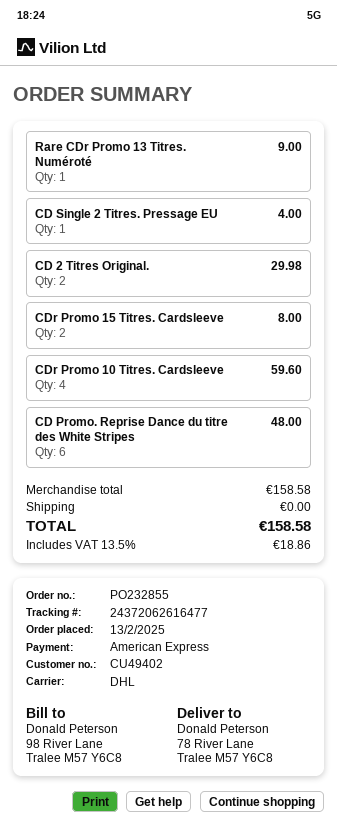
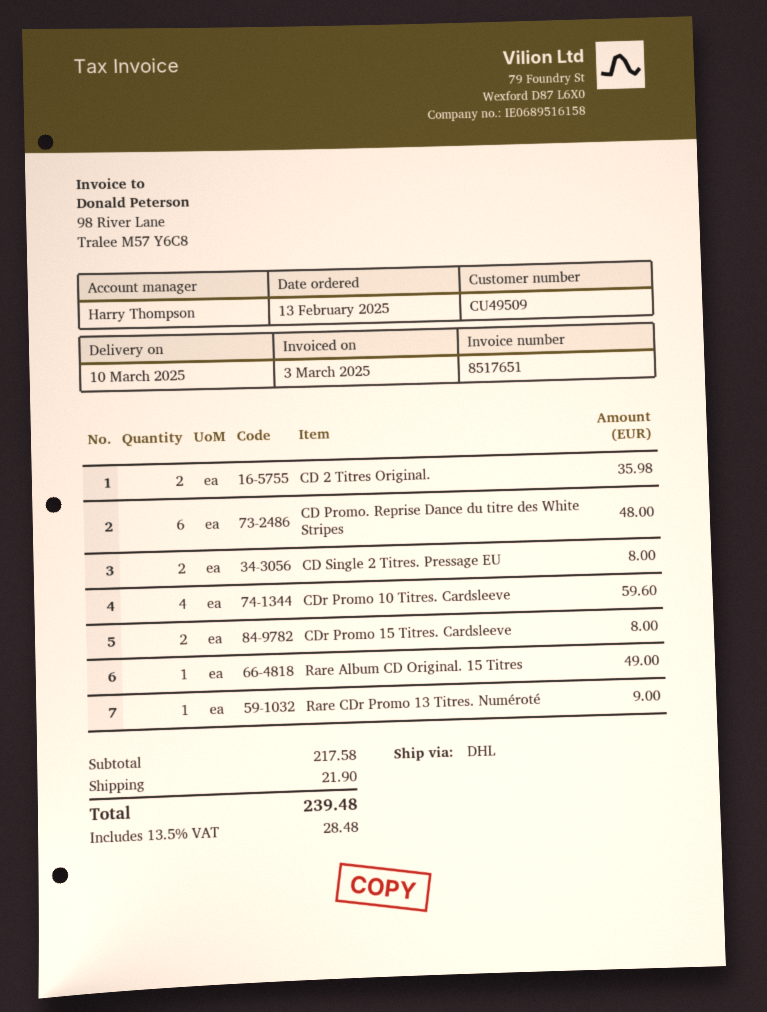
customer number: CU49402 -> CU49509
CD Single 2 Titres. Pressage EU: 1 for 4.00 -> 2 for 8.00
CD 2 Titres Original.: 2 for 29.98 -> 2 for 35.98
Rare Album CD Original. 15 Titres: none -> 1 for 49.00
subtotal: 158.58 -> 217.58
shipping: 0.00 -> 21.90
tax: 13.5% = 18.86 -> 13.5% = 28.48
total: 158.58 -> 239.48

